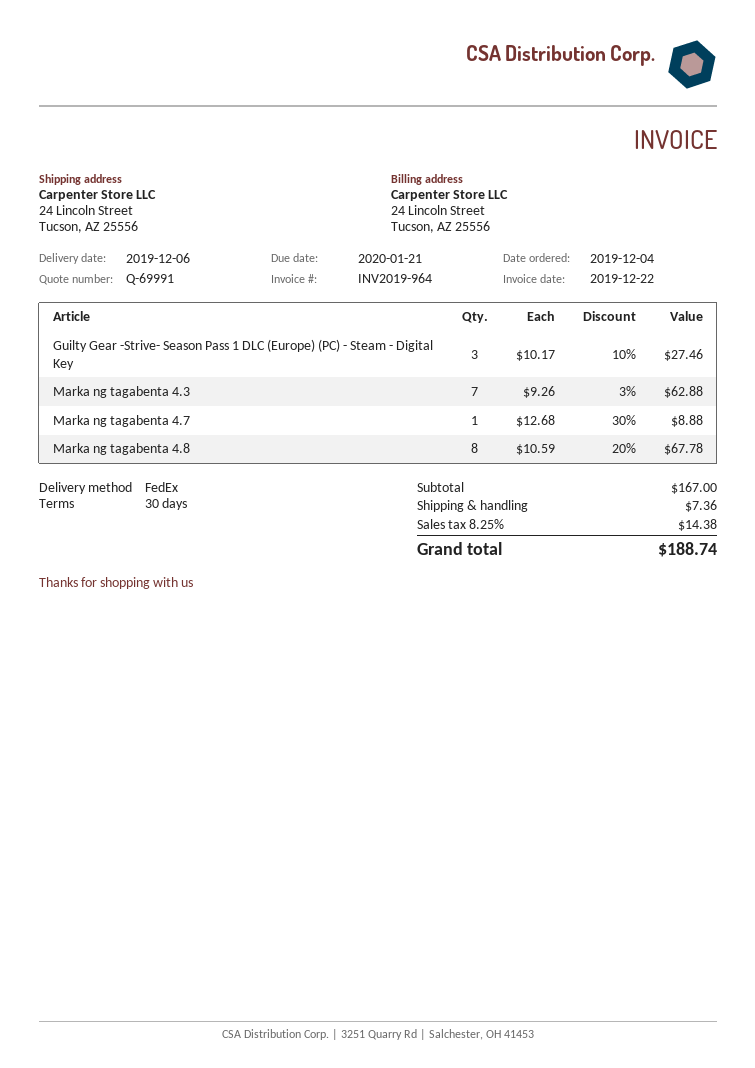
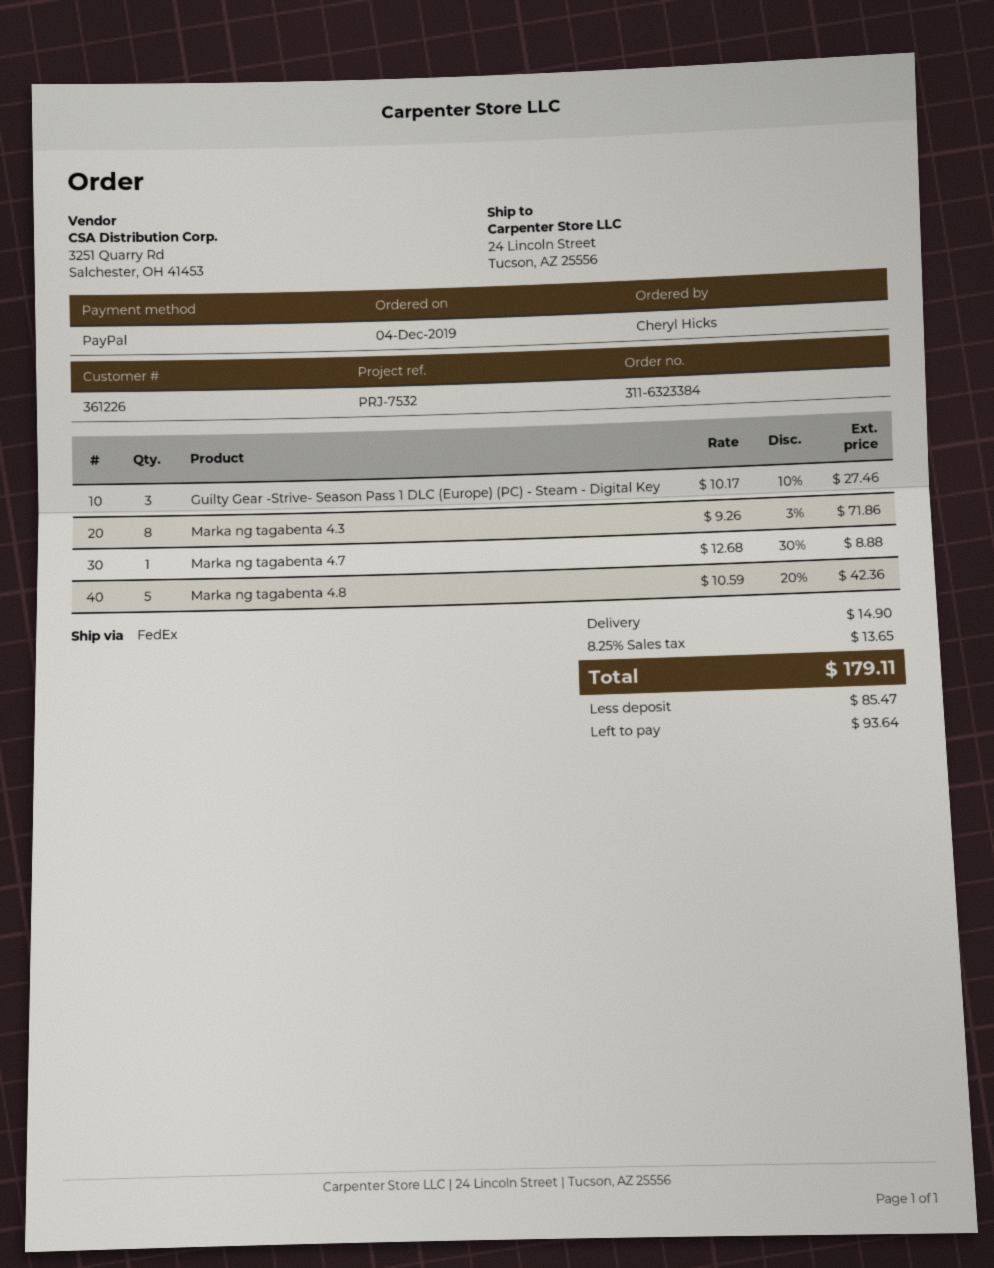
Marka ng tagabenta 4.3: 7 x 9.26 - 3% = 62.88 -> 8 x 9.26 - 3% = 71.86
Marka ng tagabenta 4.8: 8 x 10.59 - 20% = 67.78 -> 5 x 10.59 - 20% = 42.36
shipping: 7.36 -> 14.90
tax: 8.25% = 14.38 -> 8.25% = 13.65
total: 188.74 -> 179.11

